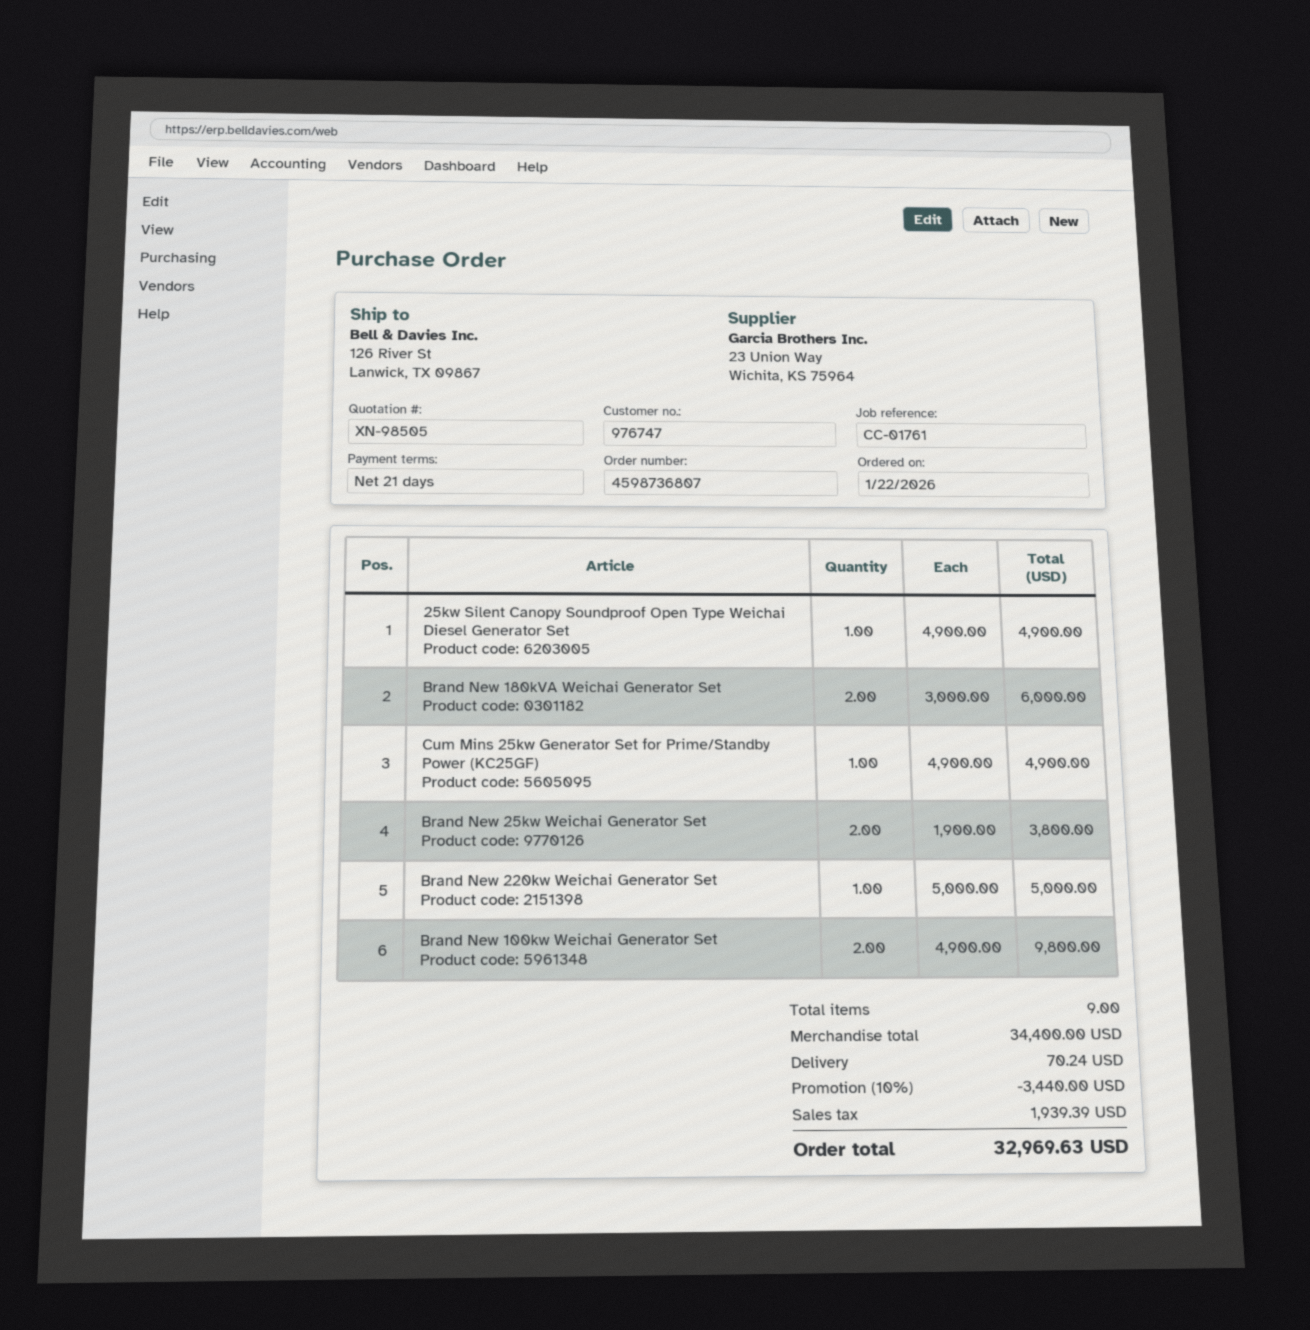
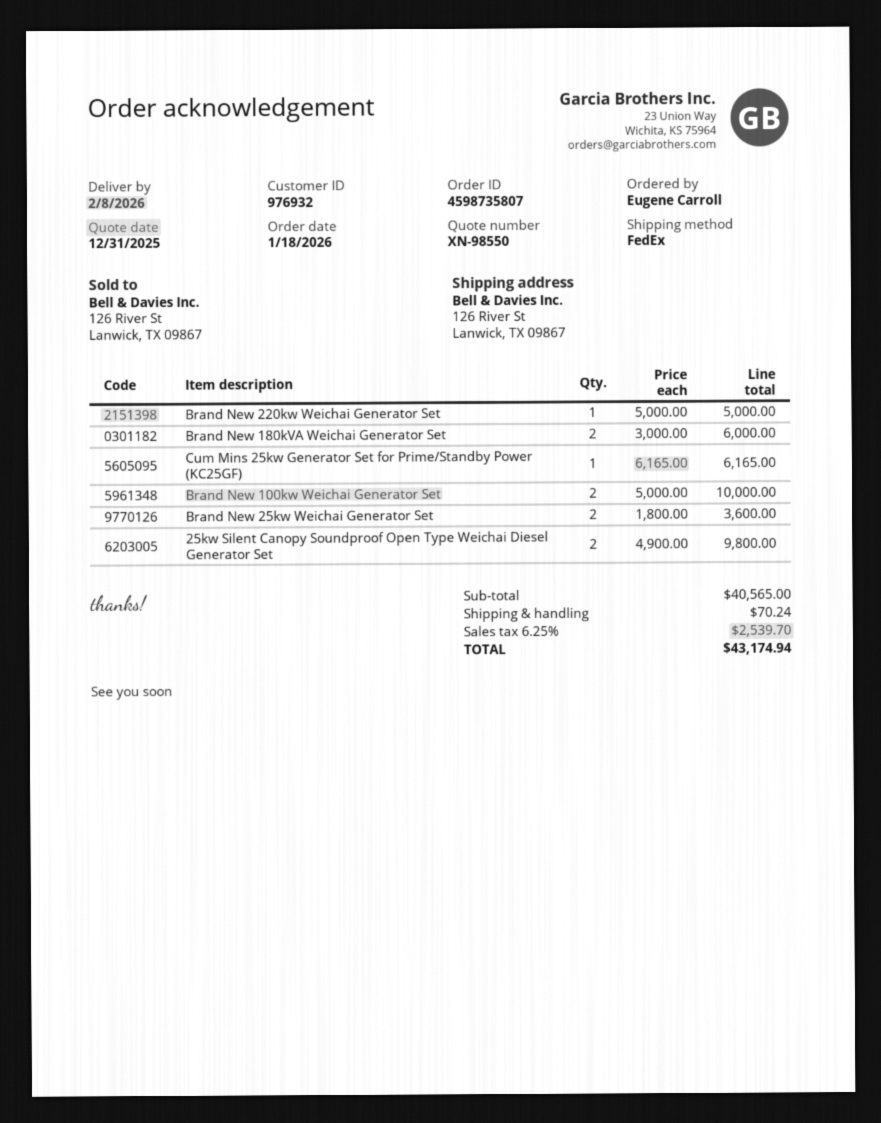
quote number: XN-98505 -> XN-98550
order number: 4598736807 -> 4598735807
order date: 2026-01-22 -> 2026-01-18
customer number: 976747 -> 976932
25kw Silent Canopy Soundproof Open Type Weichai Diesel Generator Set: 1 x 4900.00 = 4900.00 -> 2 x 4900.00 = 9800.00
Cum Mins 25kw Generator Set for Prime/Standby Power (KC25GF): 1 x 4900.00 = 4900.00 -> 1 x 6165.00 = 6165.00
Brand New 25kw Weichai Generator Set: 2 x 1900.00 = 3800.00 -> 2 x 1800.00 = 3600.00
Brand New 100kw Weichai Generator Set: 2 x 4900.00 = 9800.00 -> 2 x 5000.00 = 10000.00
subtotal: 34400.00 -> 40565.00
discount: 10% = 3440.00 -> none
tax: 1939.39 -> 2539.70
total: 32969.63 -> 43174.94

